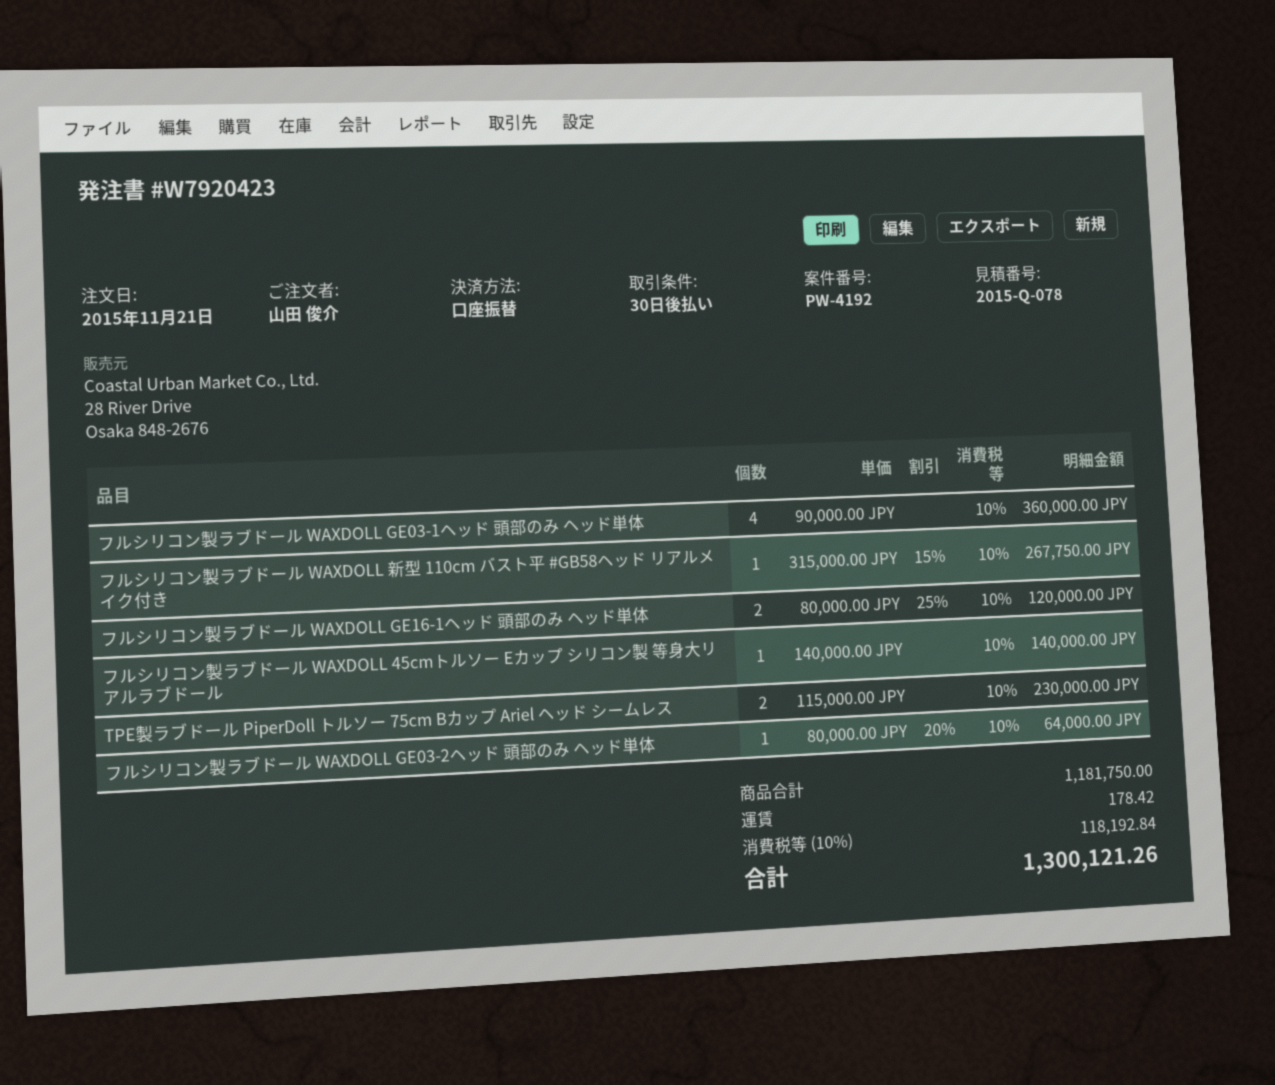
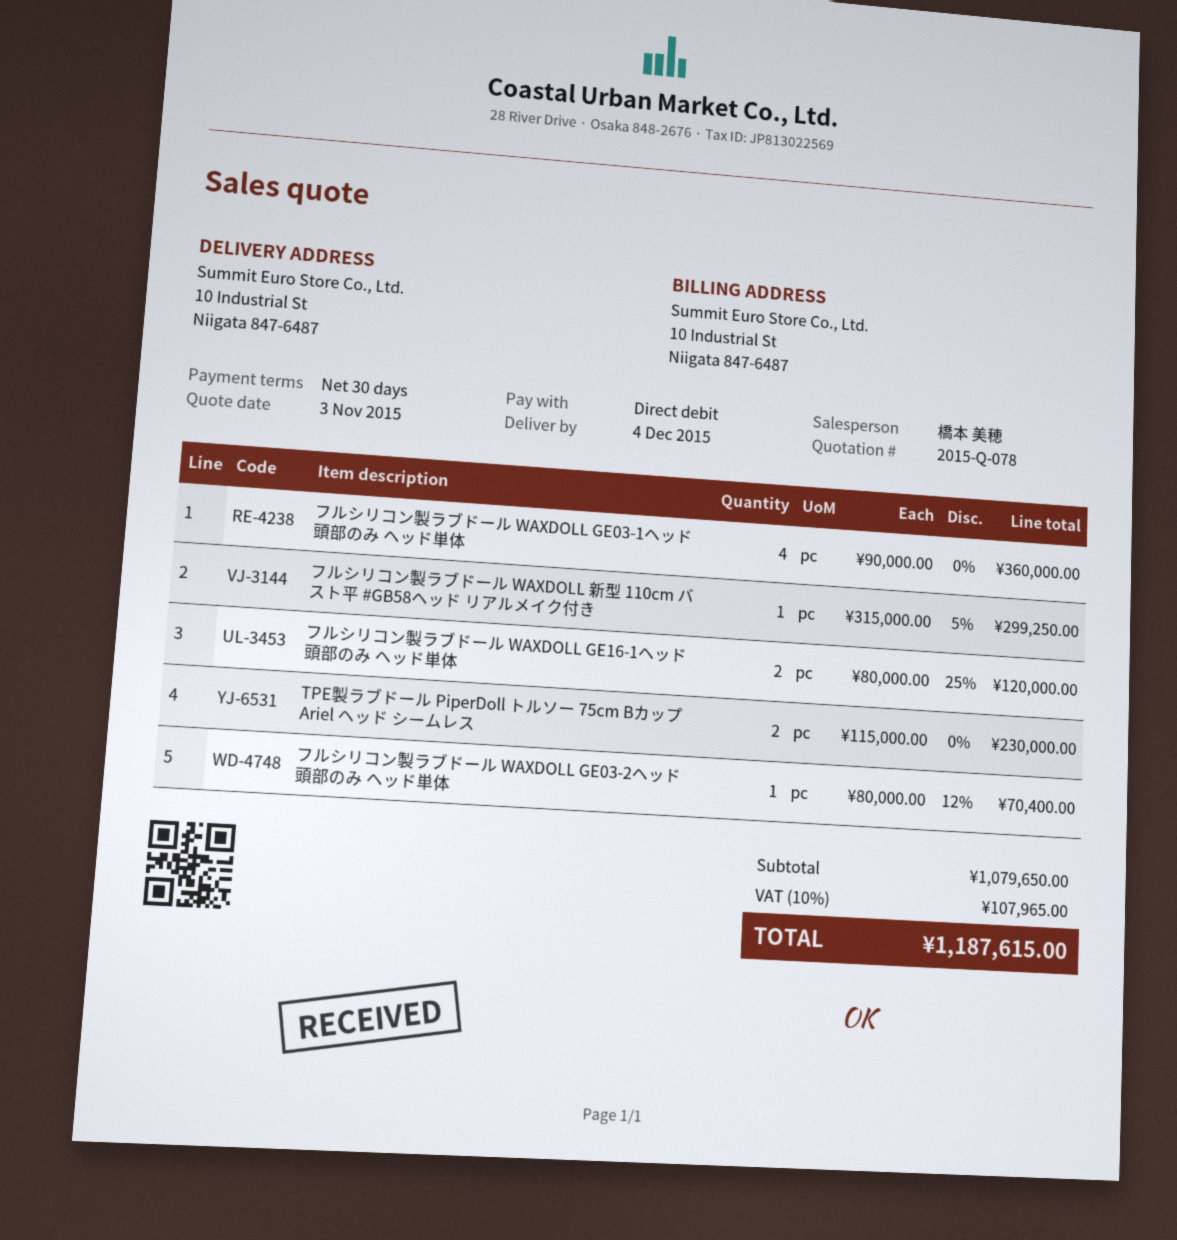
フルシリコン製ラブドール WAXDOLL 新型 110cm バスト平 #GB58ヘッド リアルメイク付き: 1 x 315000.00 - 15% = 267750.00 -> 1 x 315000.00 - 5% = 299250.00
フルシリコン製ラブドール WAXDOLL 45cmトルソー Eカップ シリコン製 等身大リアルラブドール: 1 x 140000.00 = 140000.00 -> none
フルシリコン製ラブドール WAXDOLL GE03-2ヘッド 頭部のみ ヘッド単体: 1 x 80000.00 - 20% = 64000.00 -> 1 x 80000.00 - 12% = 70400.00
subtotal: 1181750.00 -> 1079650.00
shipping: 178.42 -> none
tax: 10% = 118192.84 -> 10% = 107965.00
total: 1300121.26 -> 1187615.00

